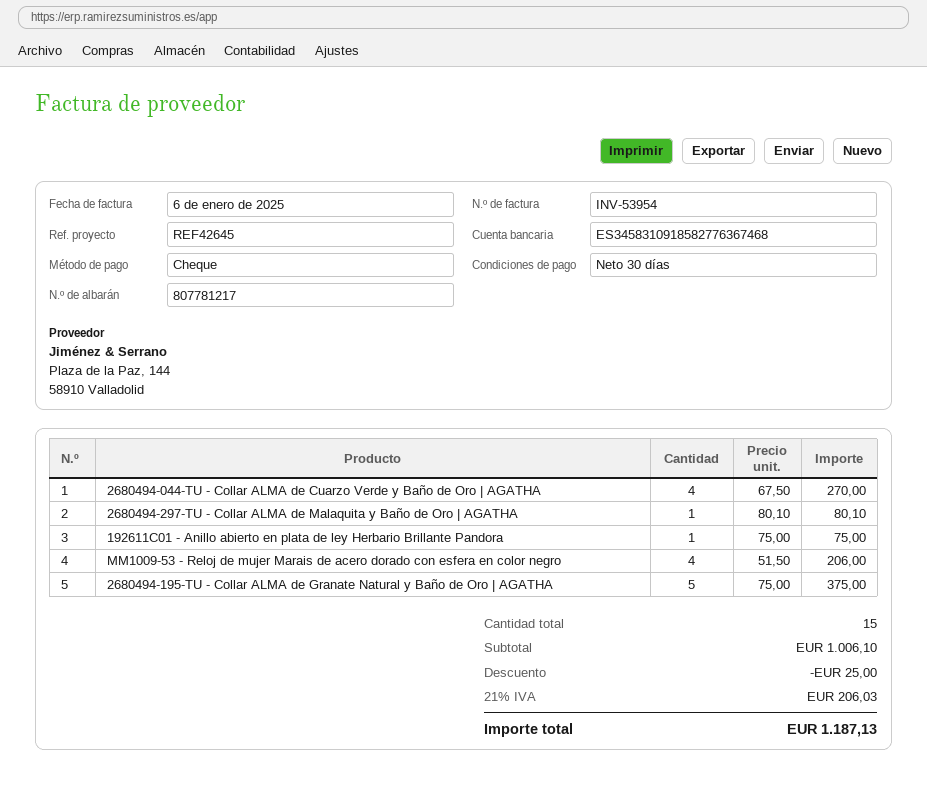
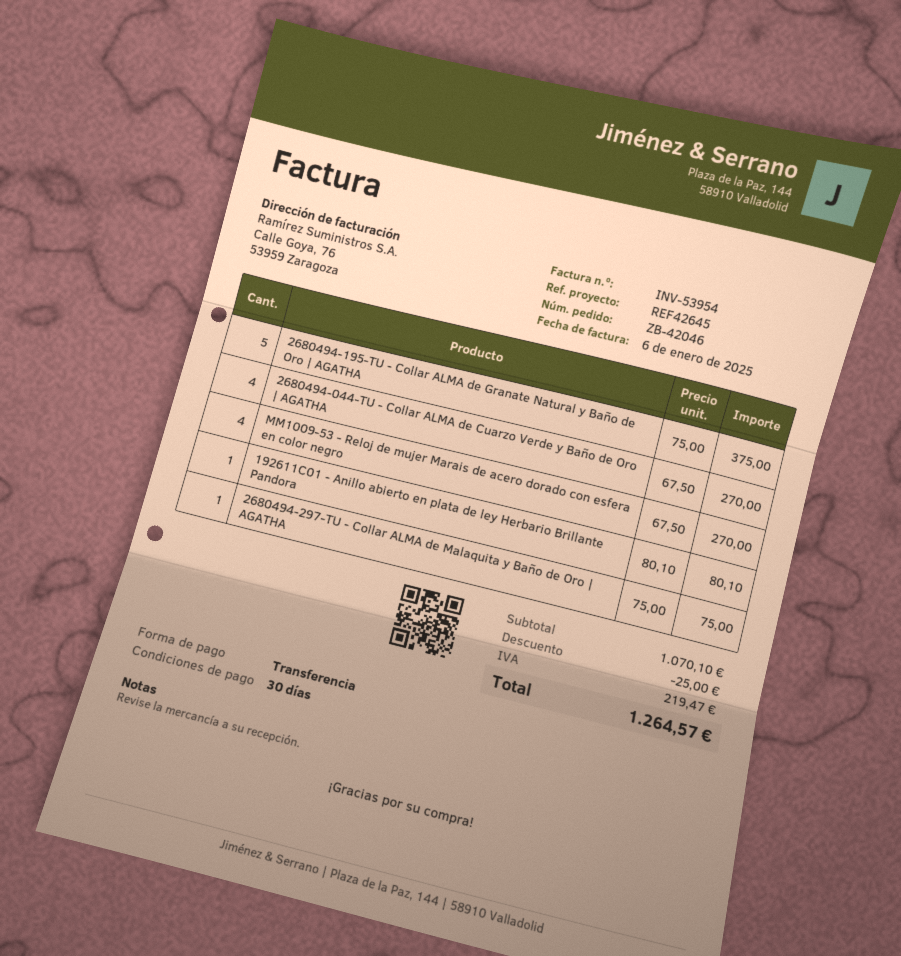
payment method: cheque -> bank transfer
2680494-297-TU - Collar ALMA de Malaquita y Baño de Oro | AGATHA: 1 x 80.10 = 80.10 -> 1 x 75.00 = 75.00
192611C01 - Anillo abierto en plata de ley Herbario Brillante Pandora: 1 x 75.00 = 75.00 -> 1 x 80.10 = 80.10
MM1009-53 - Reloj de mujer Marais de acero dorado con esfera en color negro: 4 x 51.50 = 206.00 -> 4 x 67.50 = 270.00
subtotal: 1006.10 -> 1070.10
tax: 206.03 -> 219.47
total: 1187.13 -> 1264.57

